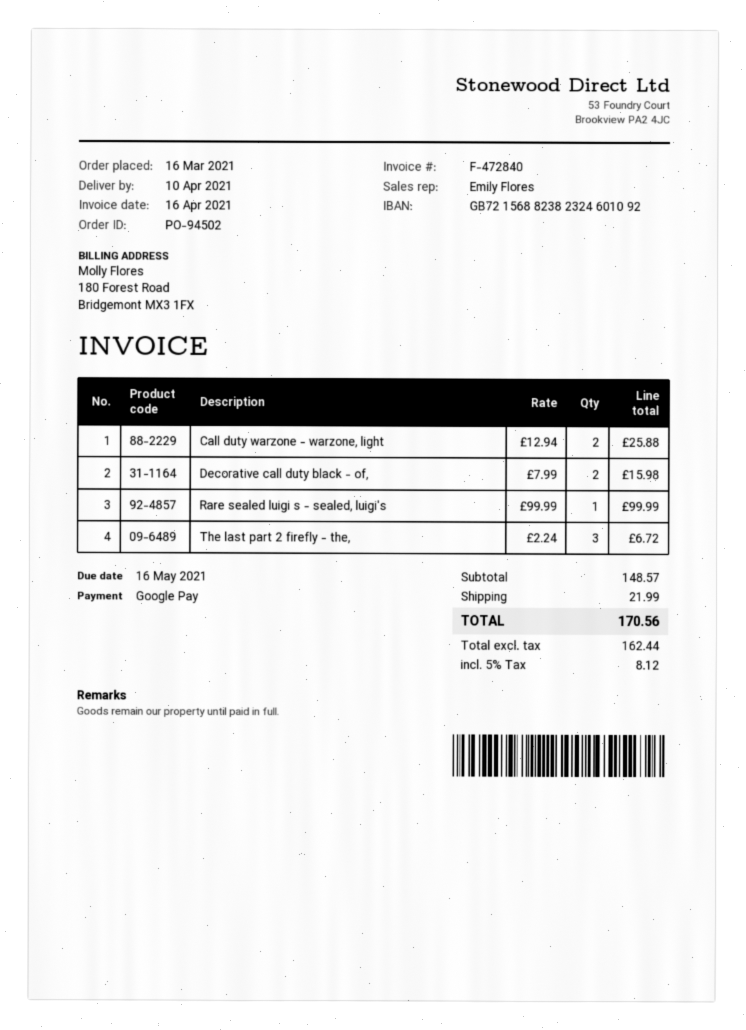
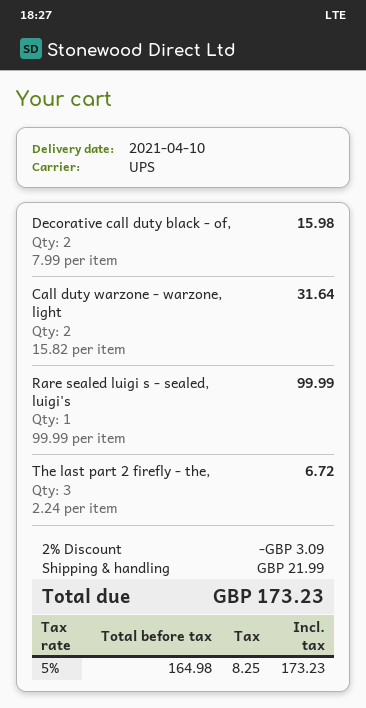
Call duty warzone - warzone, light: 2 x 12.94 = 25.88 -> 2 x 15.82 = 31.64
discount: none -> 2% = 3.09
net: 162.44 -> 164.98
tax: 5% = 8.12 -> 5% = 8.25
total: 170.56 -> 173.23

